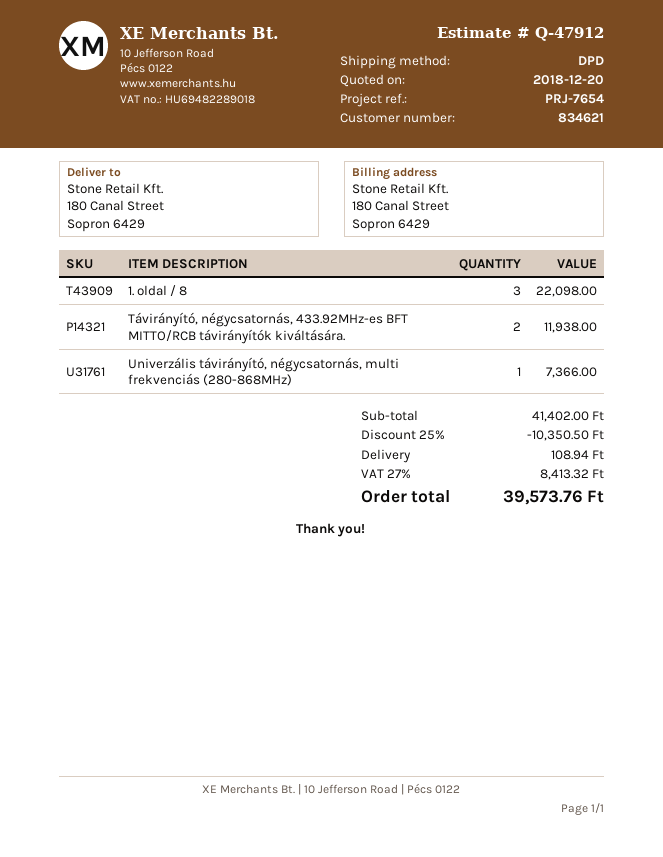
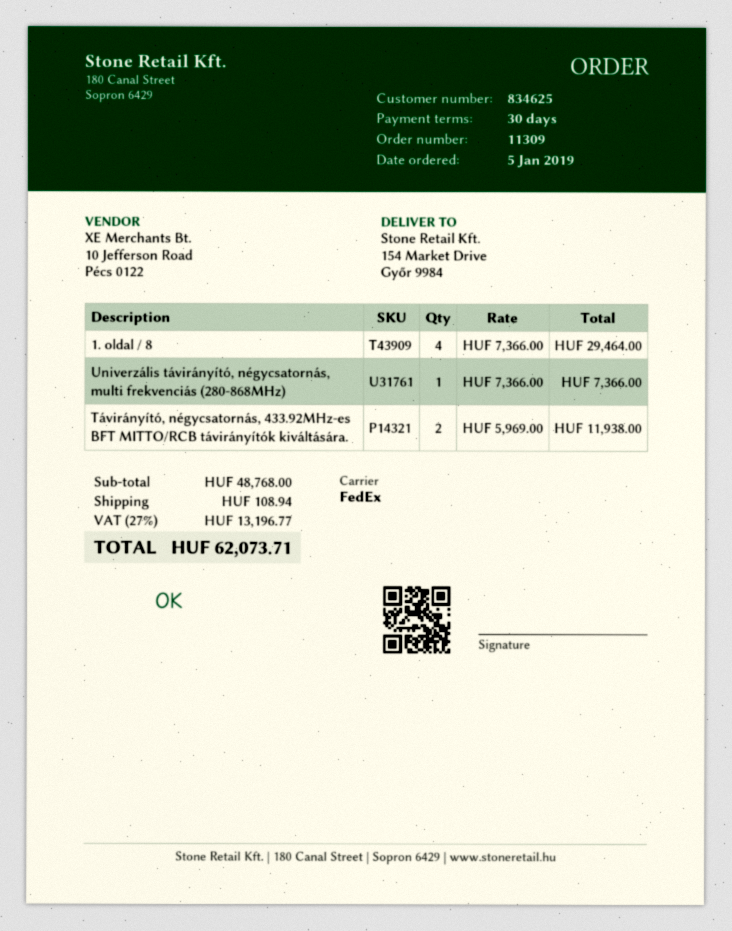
customer number: 834621 -> 834625
shipping method: DPD -> FedEx
ship to: 180 Canal Street, Sopron 6429 -> 154 Market Drive, Győr 9984
1. oldal / 8: 3 for 22098.00 -> 4 for 29464.00
subtotal: 41402.00 -> 48768.00
discount: 25% = 10350.50 -> none
tax: 27% = 8413.32 -> 27% = 13196.77
total: 39573.76 -> 62073.71

